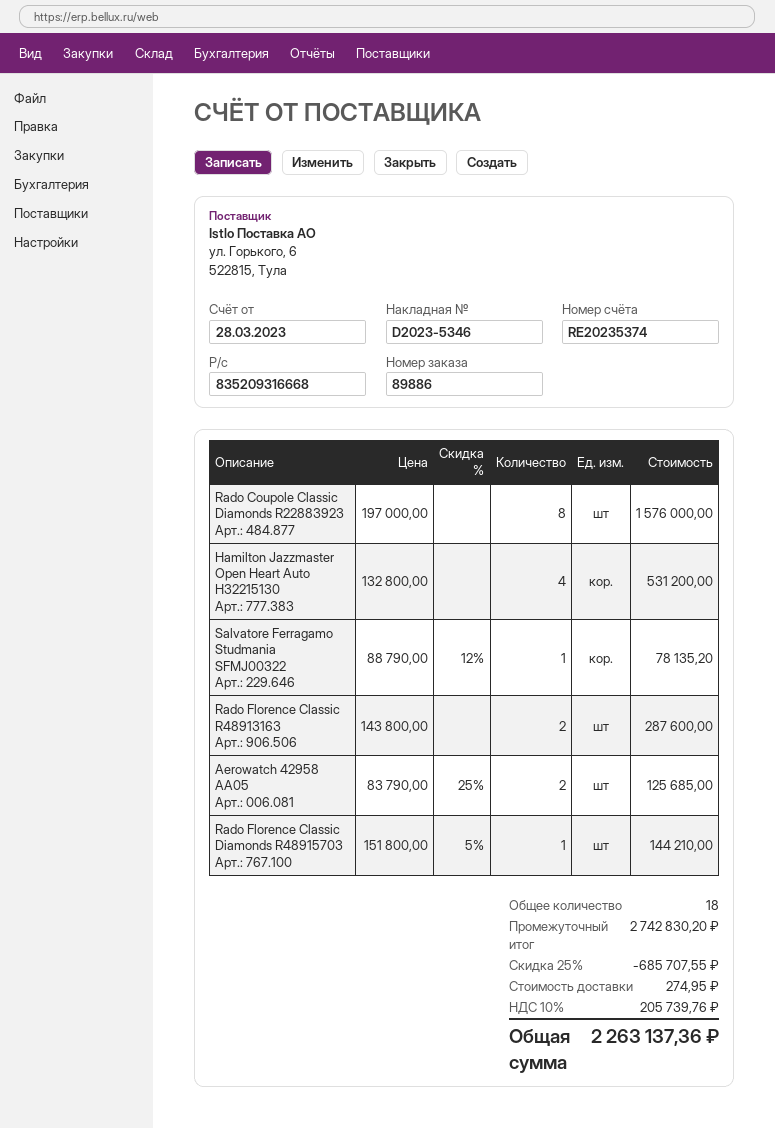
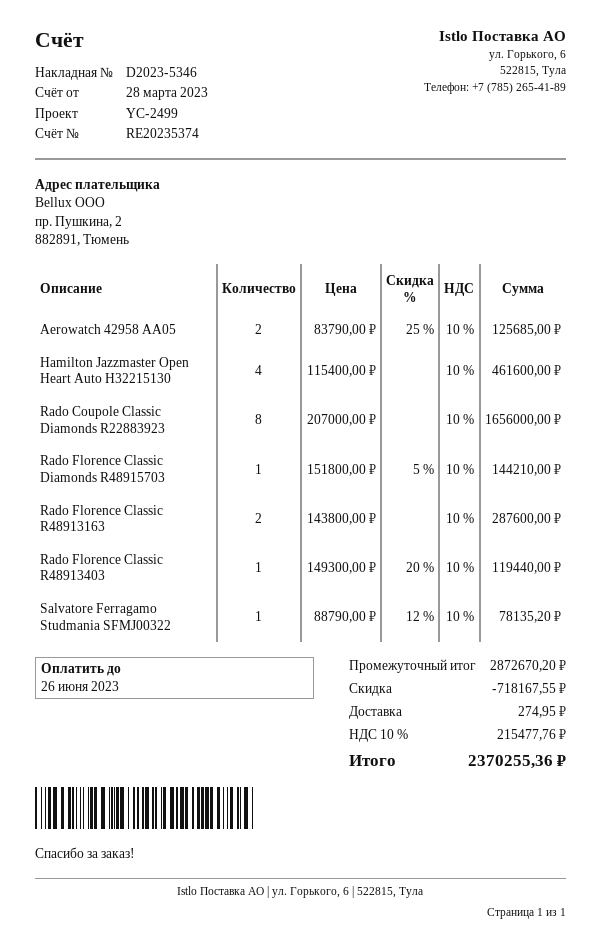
Rado Coupole Classic Diamonds R22883923: 8 x 197000.00 = 1576000.00 -> 8 x 207000.00 = 1656000.00
Hamilton Jazzmaster Open Heart Auto H32215130: 4 x 132800.00 = 531200.00 -> 4 x 115400.00 = 461600.00
Rado Florence Classic R48913403: none -> 1 x 149300.00 - 20% = 119440.00
subtotal: 2742830.20 -> 2872670.20
discount: 685707.55 -> 718167.55
tax: 10% = 205739.76 -> 10% = 215477.76
total: 2263137.36 -> 2370255.36

